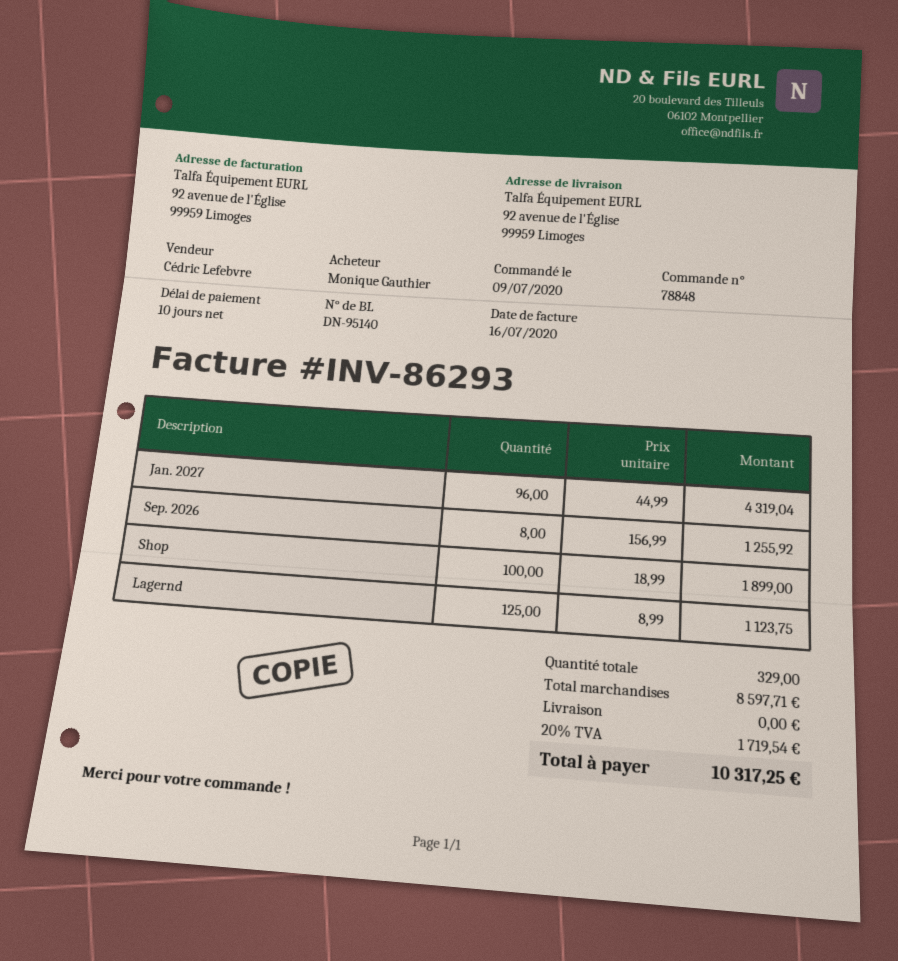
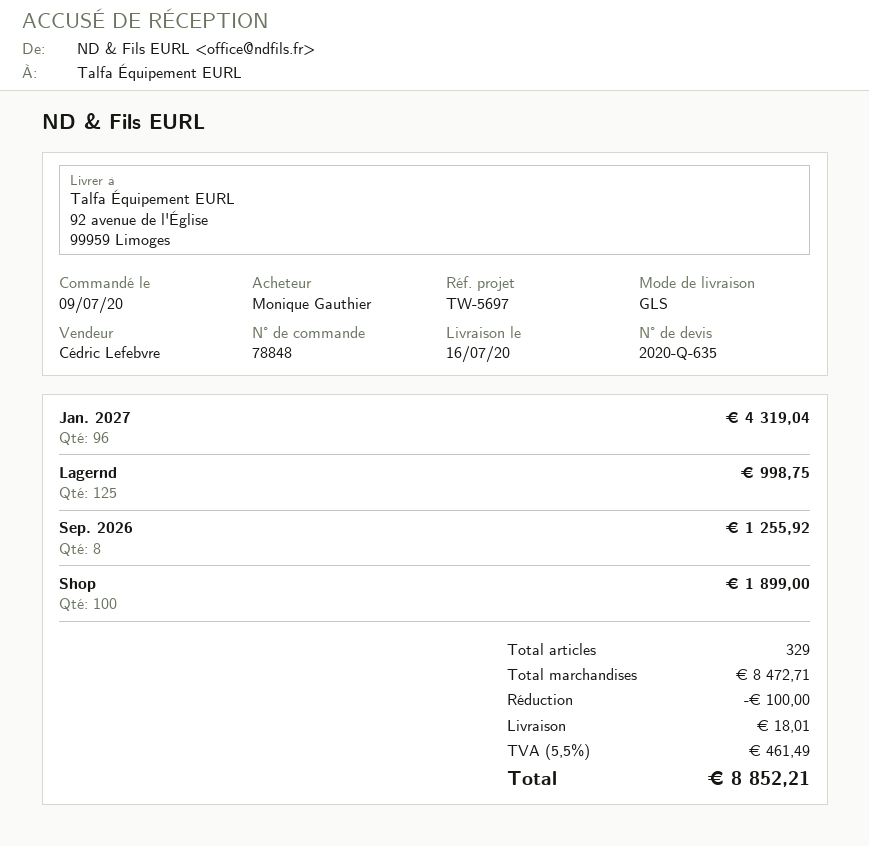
Lagernd: 125 for 1123.75 -> 125 for 998.75
subtotal: 8597.71 -> 8472.71
discount: none -> 100.00
shipping: 0.00 -> 18.01
tax: 20% = 1719.54 -> 5.5% = 461.49
total: 10317.25 -> 8852.21

